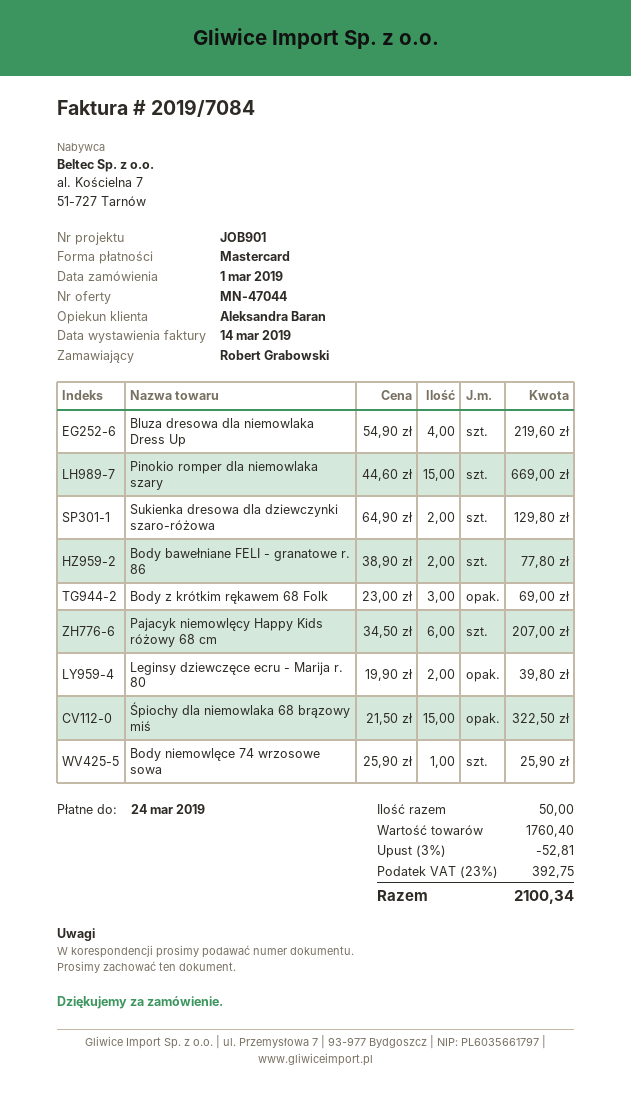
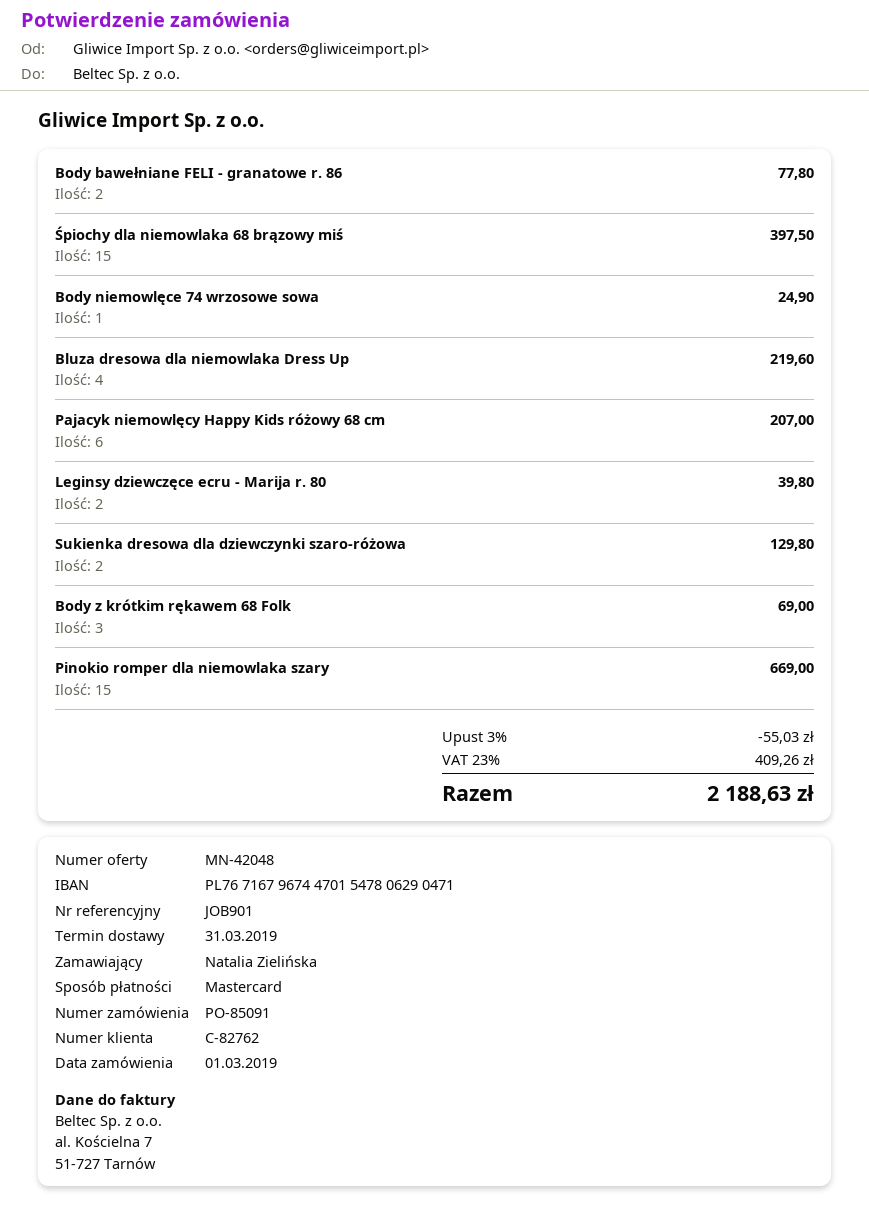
quote number: MN-47044 -> MN-42048
ordered by: Robert Grabowski -> Natalia Zielińska
Śpiochy dla niemowlaka 68 brązowy miś: 15 for 322.50 -> 15 for 397.50
Body niemowlęce 74 wrzosowe sowa: 1 for 25.90 -> 1 for 24.90
discount: 3% = 52.81 -> 3% = 55.03
tax: 23% = 392.75 -> 23% = 409.26
total: 2100.34 -> 2188.63

